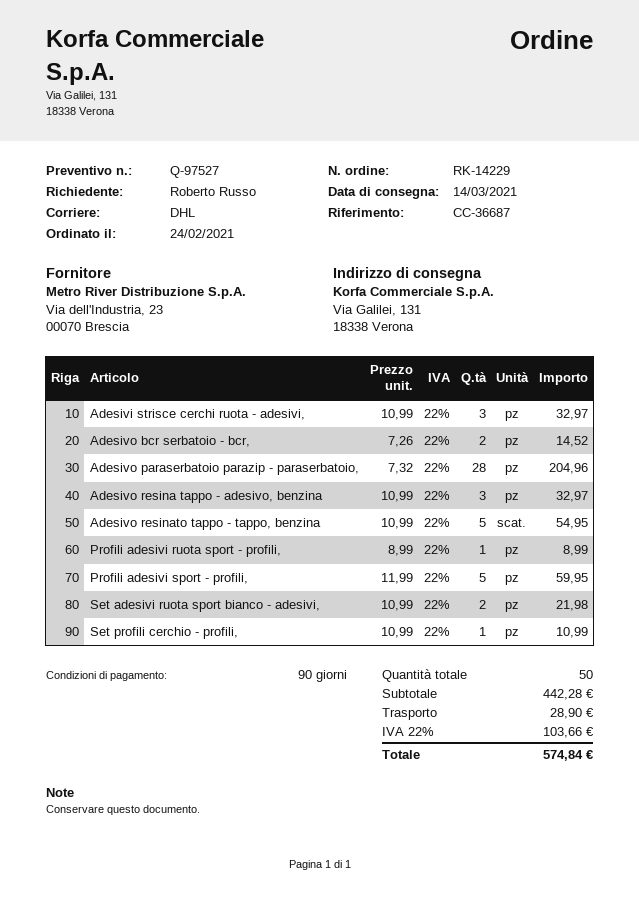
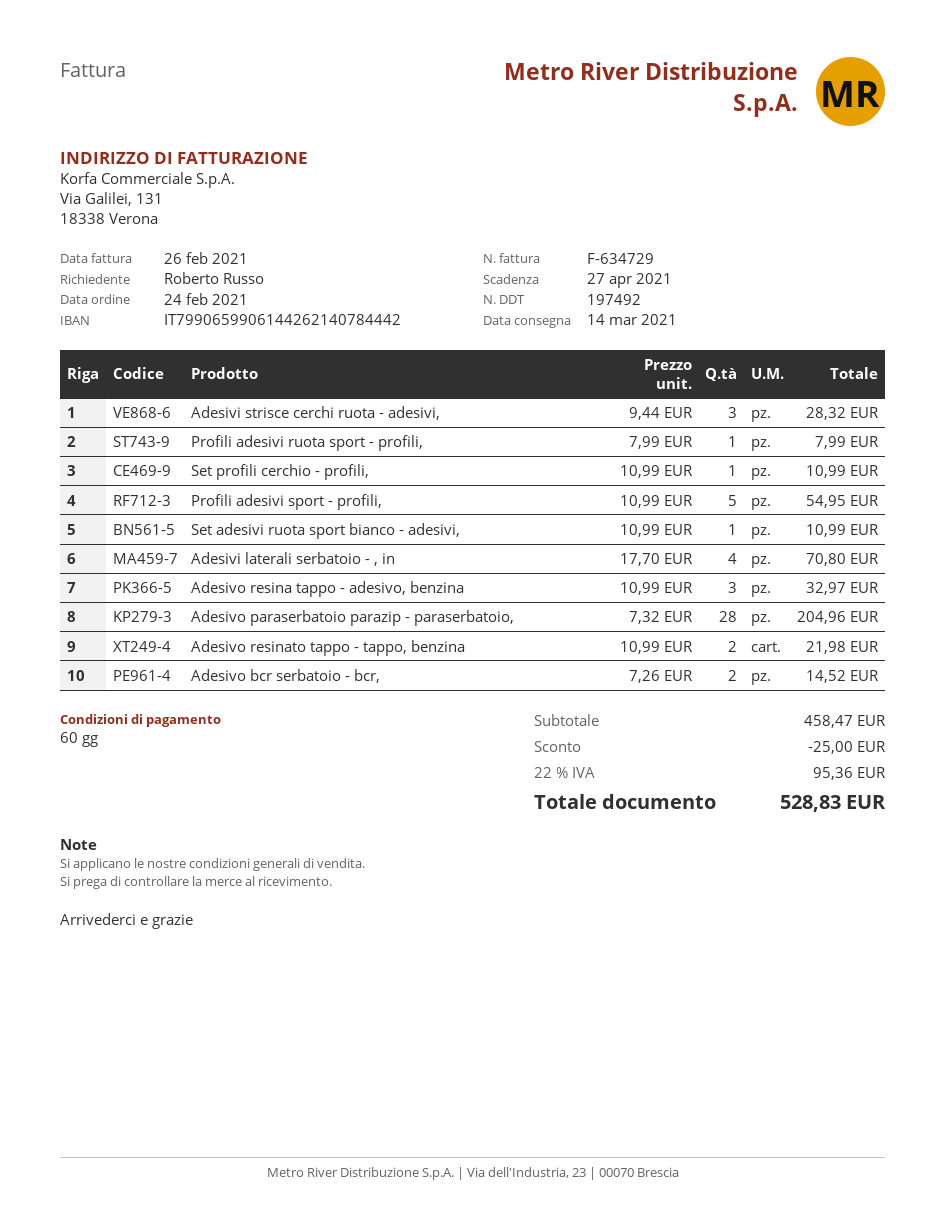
payment terms: 90 days -> 60 days
Adesivi strisce cerchi ruota - adesivi,: 3 x 10.99 = 32.97 -> 3 x 9.44 = 28.32
Adesivo resinato tappo - tappo, benzina: 5 x 10.99 = 54.95 -> 2 x 10.99 = 21.98
Profili adesivi ruota sport - profili,: 1 x 8.99 = 8.99 -> 1 x 7.99 = 7.99
Profili adesivi sport - profili,: 5 x 11.99 = 59.95 -> 5 x 10.99 = 54.95
Set adesivi ruota sport bianco - adesivi,: 2 x 10.99 = 21.98 -> 1 x 10.99 = 10.99
Adesivi laterali serbatoio - , in: none -> 4 x 17.70 = 70.80
subtotal: 442.28 -> 458.47
discount: none -> 25.00
shipping: 28.90 -> none
tax: 22% = 103.66 -> 22% = 95.36
total: 574.84 -> 528.83

